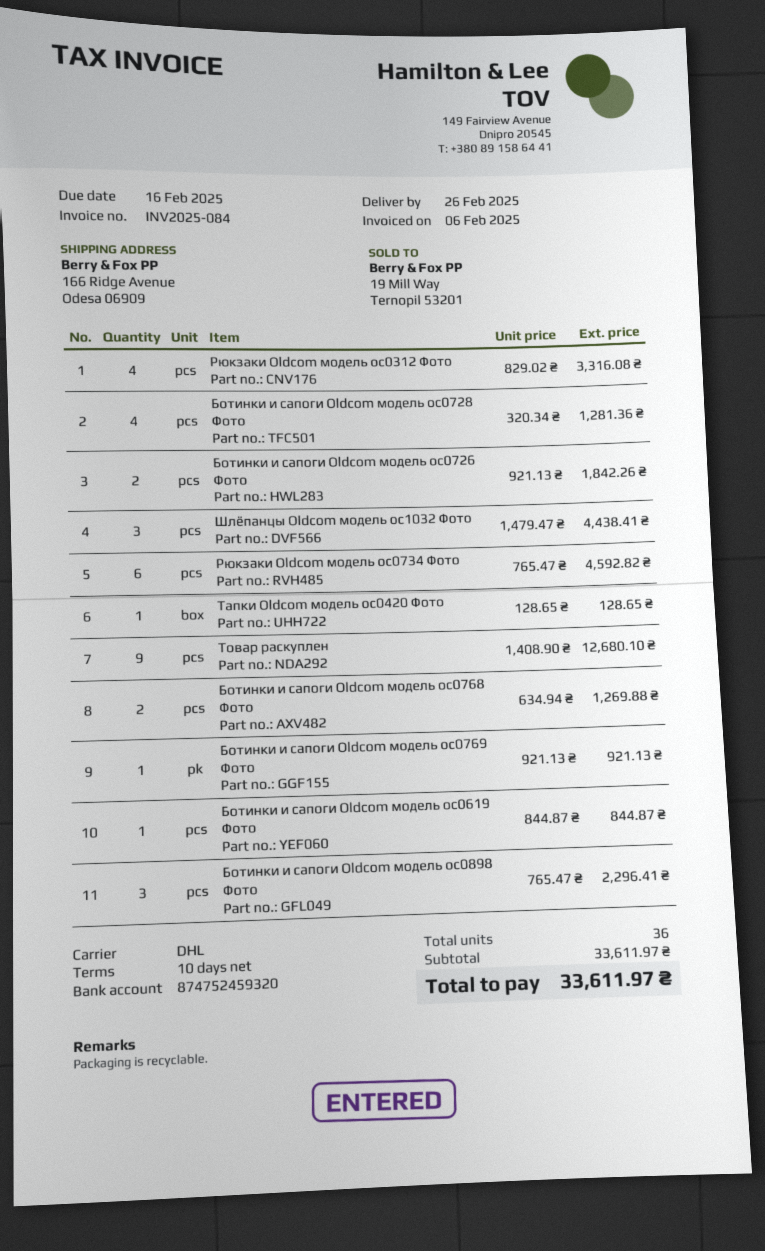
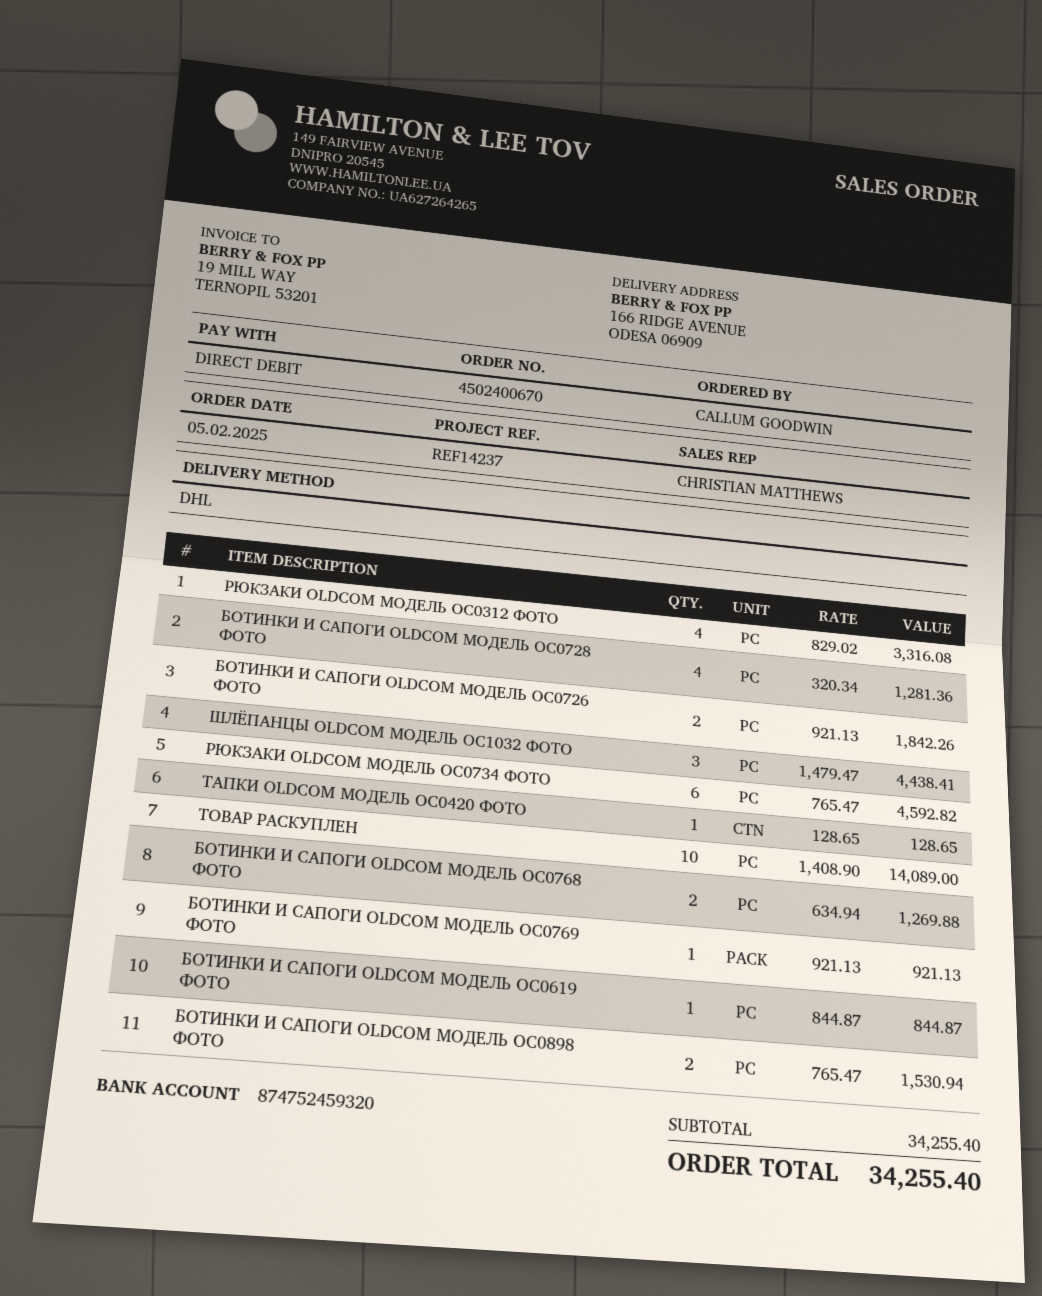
Товар раскуплен: 9 x 1408.90 = 12680.10 -> 10 x 1408.90 = 14089.00
Ботинки и сапоги Oldcom модель oc0898 Фото: 3 x 765.47 = 2296.41 -> 2 x 765.47 = 1530.94
subtotal: 33611.97 -> 34255.40
total: 33611.97 -> 34255.40

